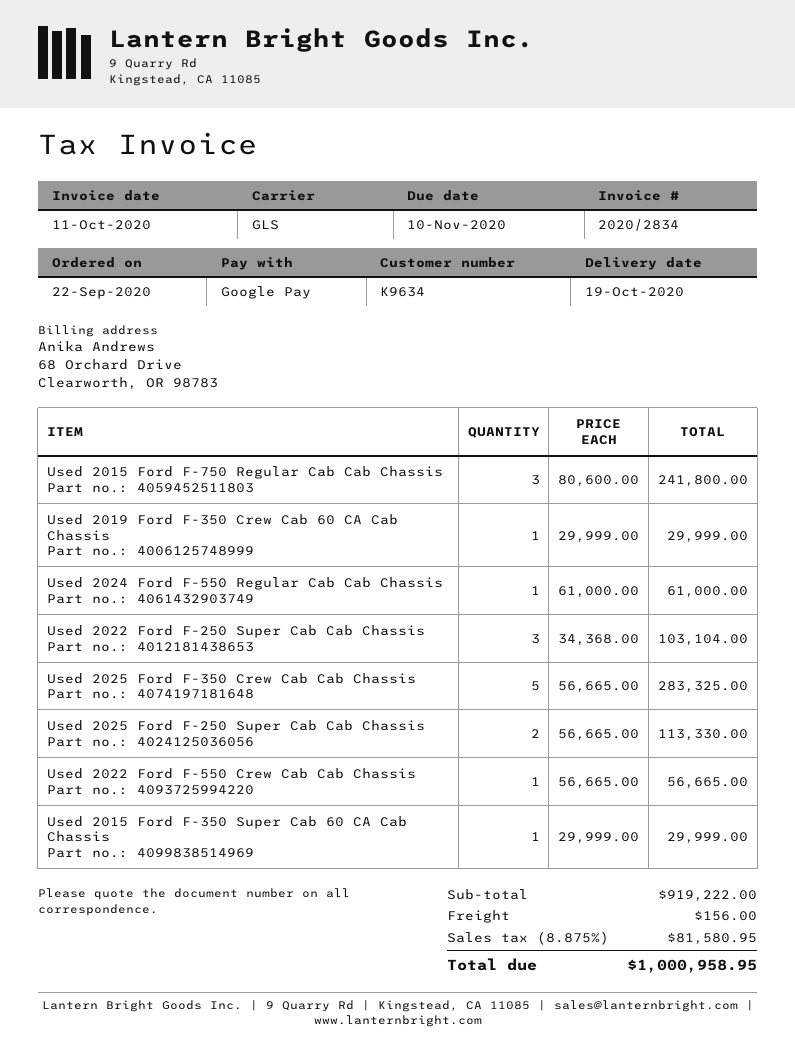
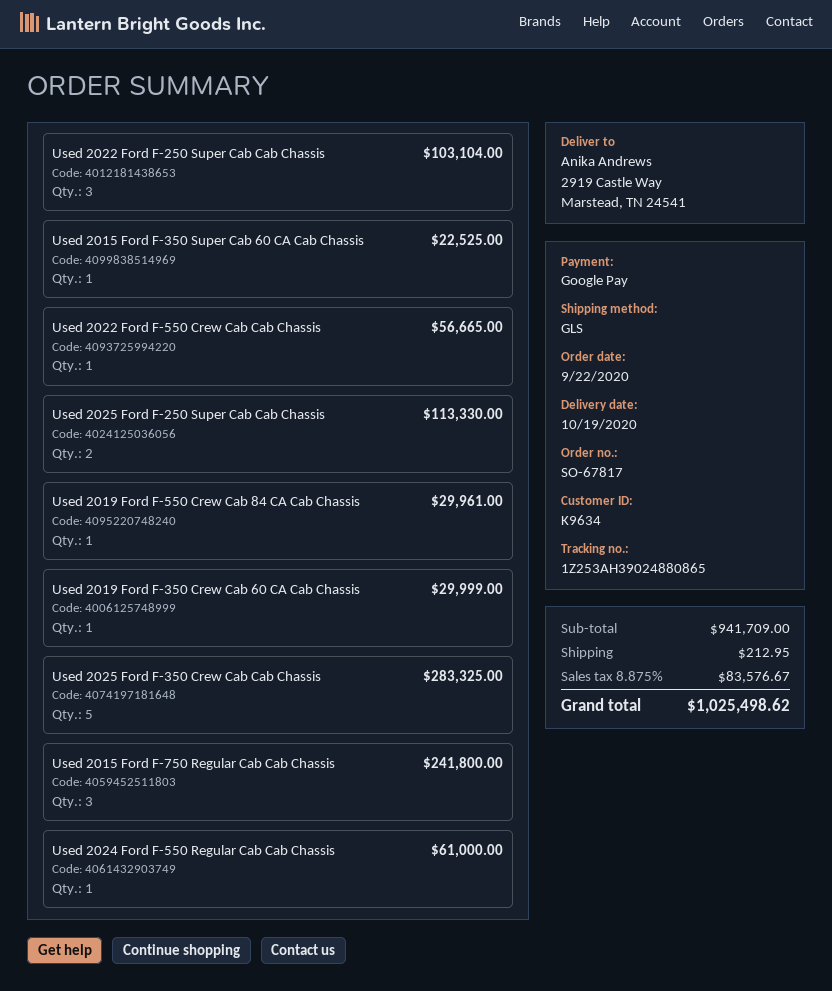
Used 2015 Ford F-350 Super Cab 60 CA Cab Chassis: 1 for 29999.00 -> 1 for 22525.00
Used 2019 Ford F-550 Crew Cab 84 CA Cab Chassis: none -> 1 for 29961.00
subtotal: 919222.00 -> 941709.00
shipping: 156.00 -> 212.95
tax: 8.875% = 81580.95 -> 8.875% = 83576.67
total: 1000958.95 -> 1025498.62

